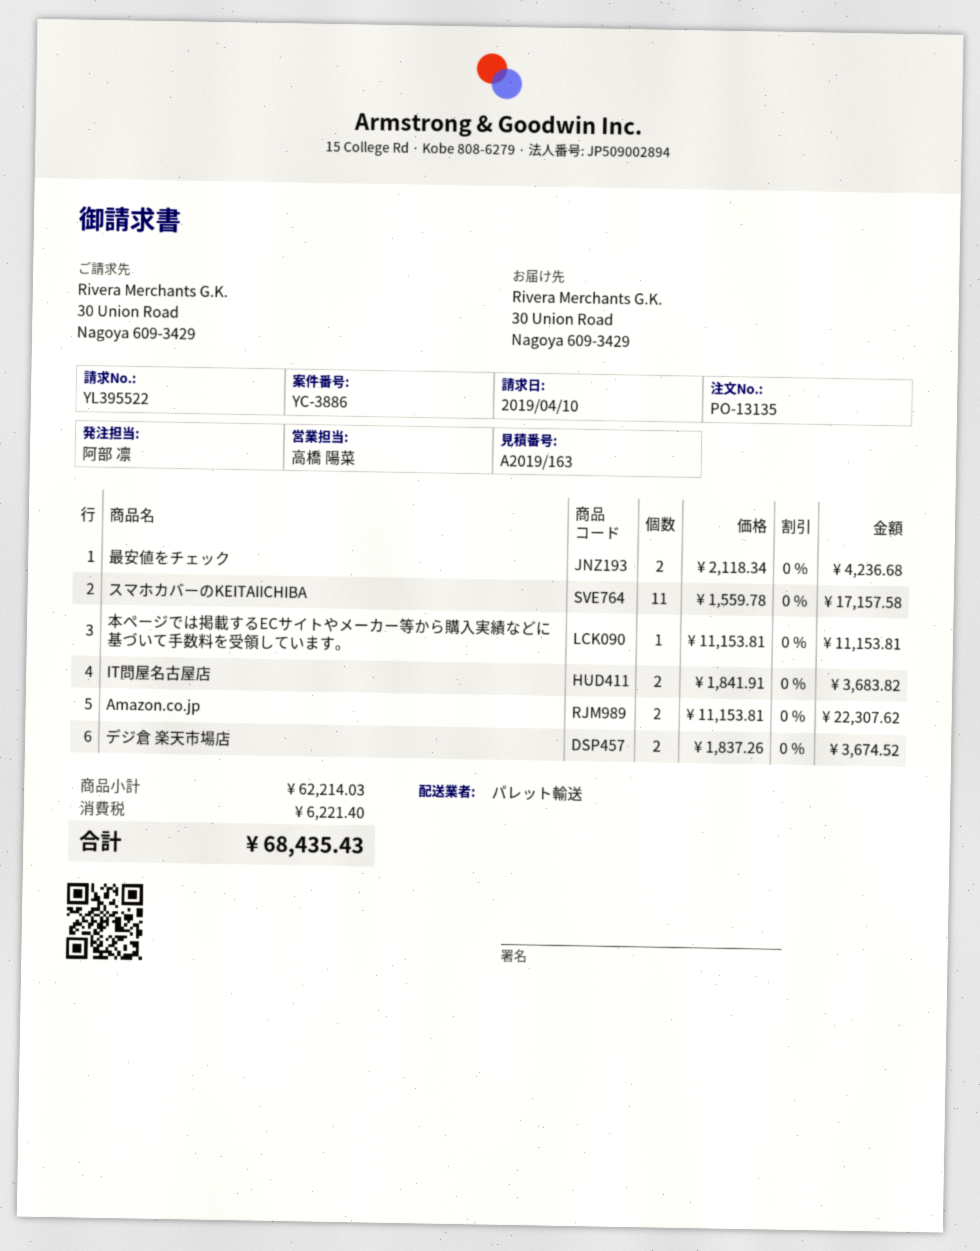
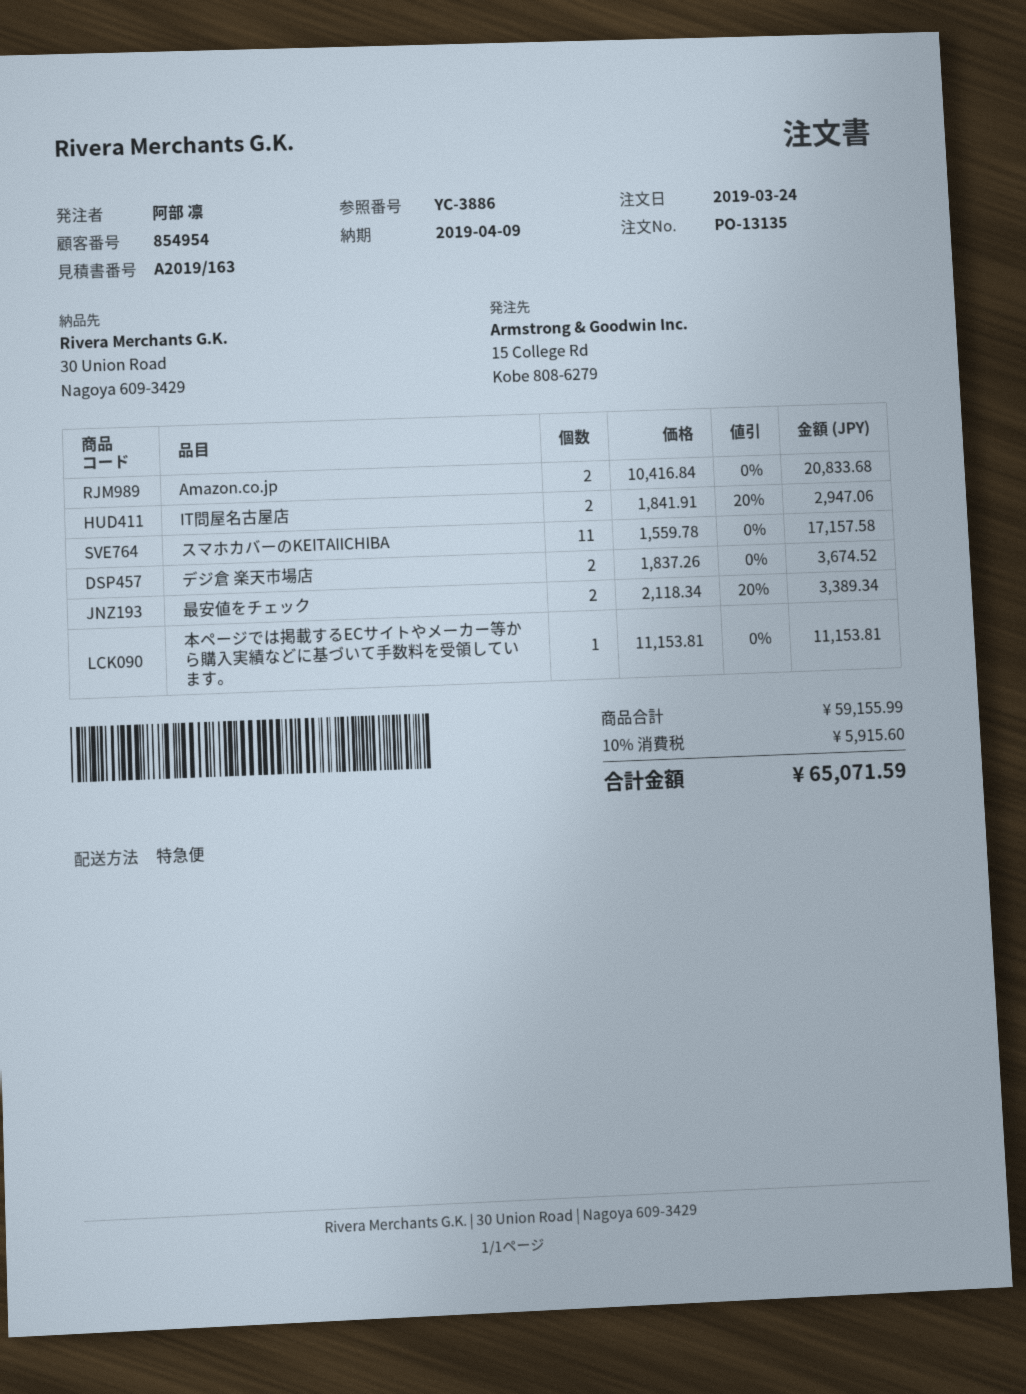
shipping method: pallet freight -> express
最安値をチェック: 2 x 2118.34 = 4236.68 -> 2 x 2118.34 - 20% = 3389.34
IT問屋名古屋店: 2 x 1841.91 = 3683.82 -> 2 x 1841.91 - 20% = 2947.06
Amazon.co.jp: 2 x 11153.81 = 22307.62 -> 2 x 10416.84 = 20833.68
subtotal: 62214.03 -> 59155.99
tax: 6221.40 -> 5915.60
total: 68435.43 -> 65071.59

